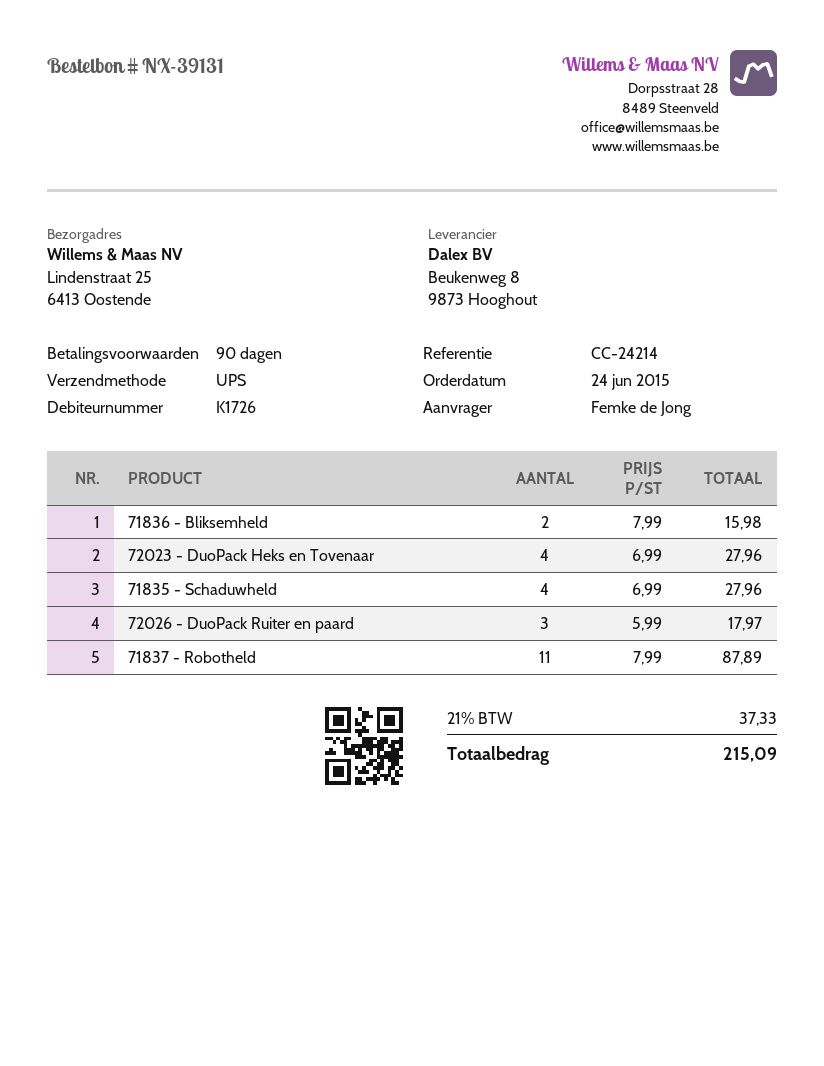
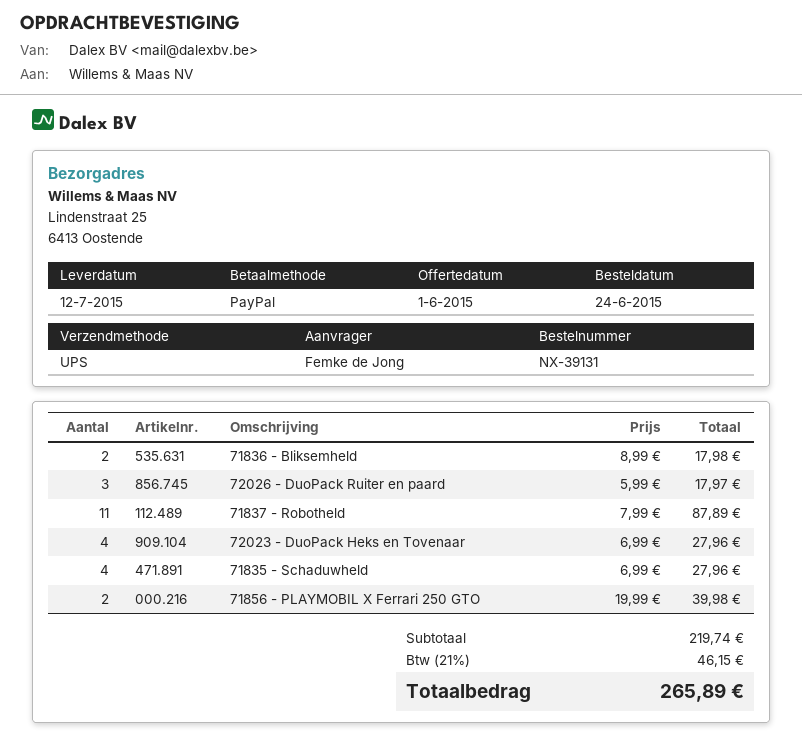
71836 - Bliksemheld: 2 x 7.99 = 15.98 -> 2 x 8.99 = 17.98
71856 - PLAYMOBIL X Ferrari 250 GTO: none -> 2 x 19.99 = 39.98
tax: 21% = 37.33 -> 21% = 46.15
total: 215.09 -> 265.89

